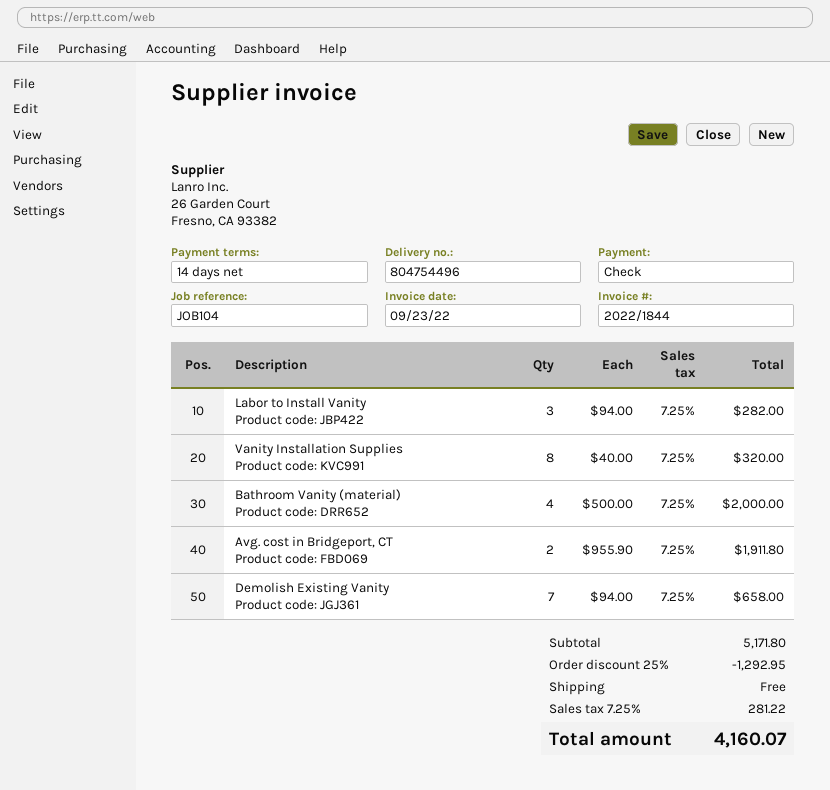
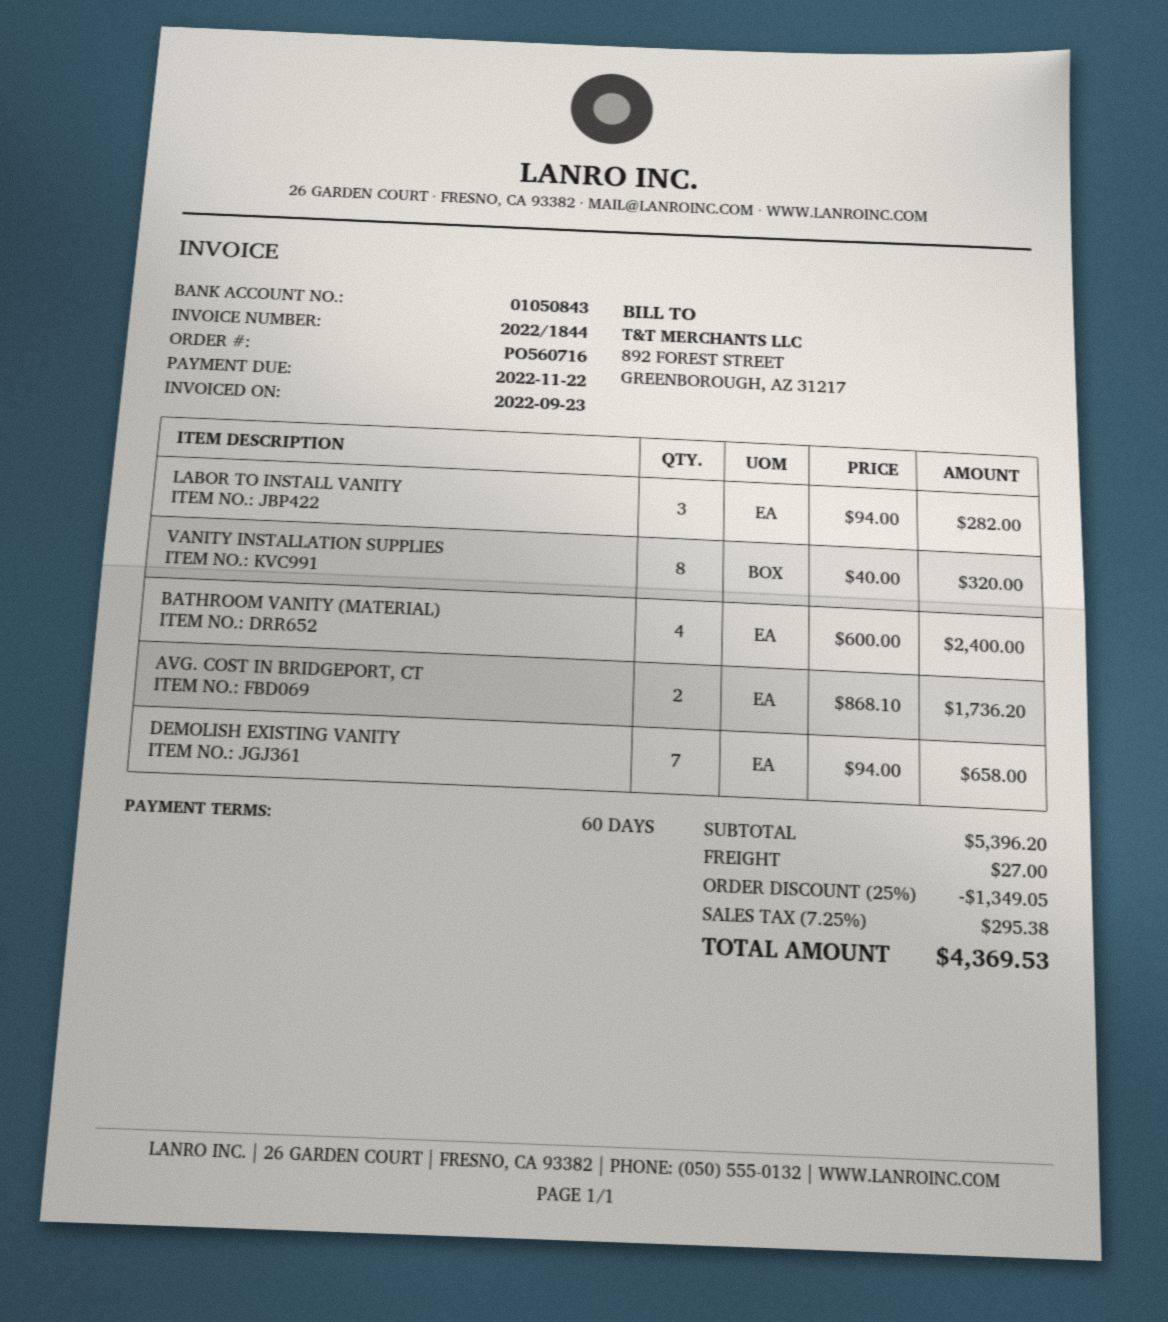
payment terms: 14 days -> 60 days
Bathroom Vanity (material): 4 x 500.00 = 2000.00 -> 4 x 600.00 = 2400.00
Avg. cost in Bridgeport, CT: 2 x 955.90 = 1911.80 -> 2 x 868.10 = 1736.20
subtotal: 5171.80 -> 5396.20
discount: 25% = 1292.95 -> 25% = 1349.05
shipping: 0.00 -> 27.00
tax: 7.25% = 281.22 -> 7.25% = 295.38
total: 4160.07 -> 4369.53

